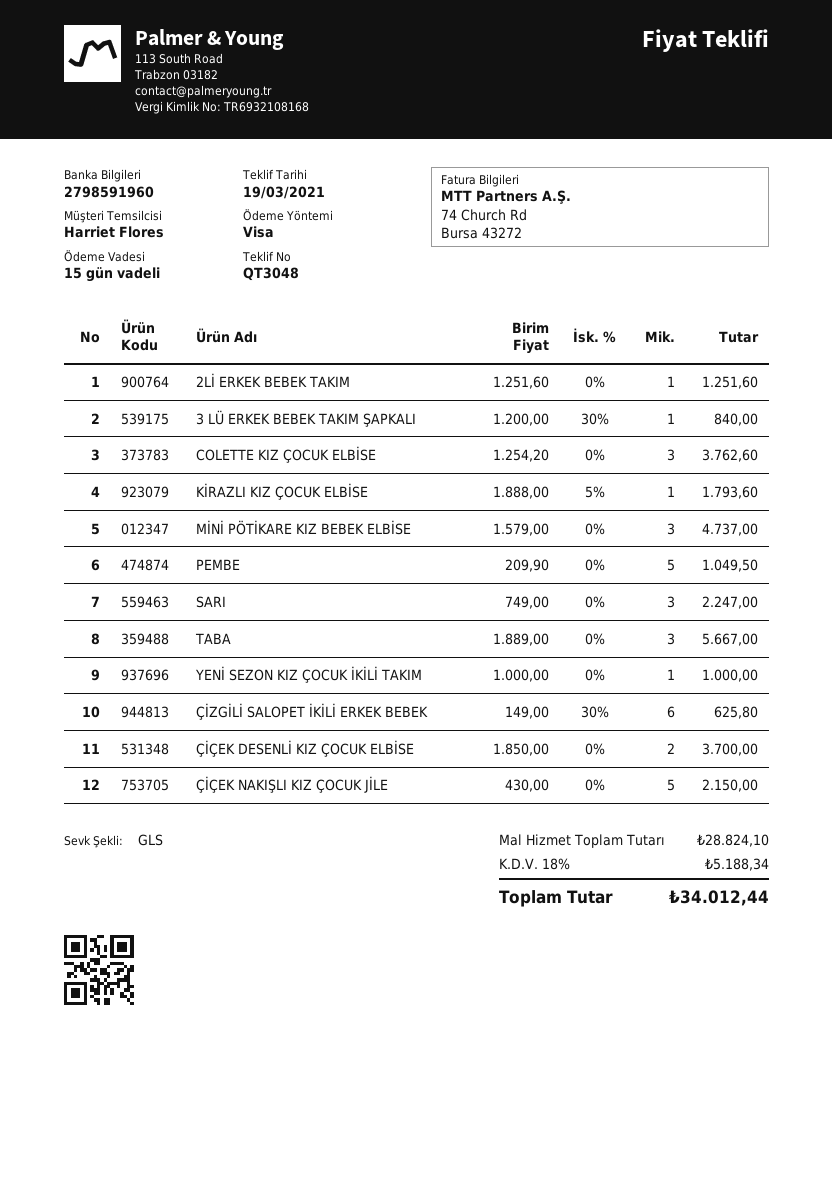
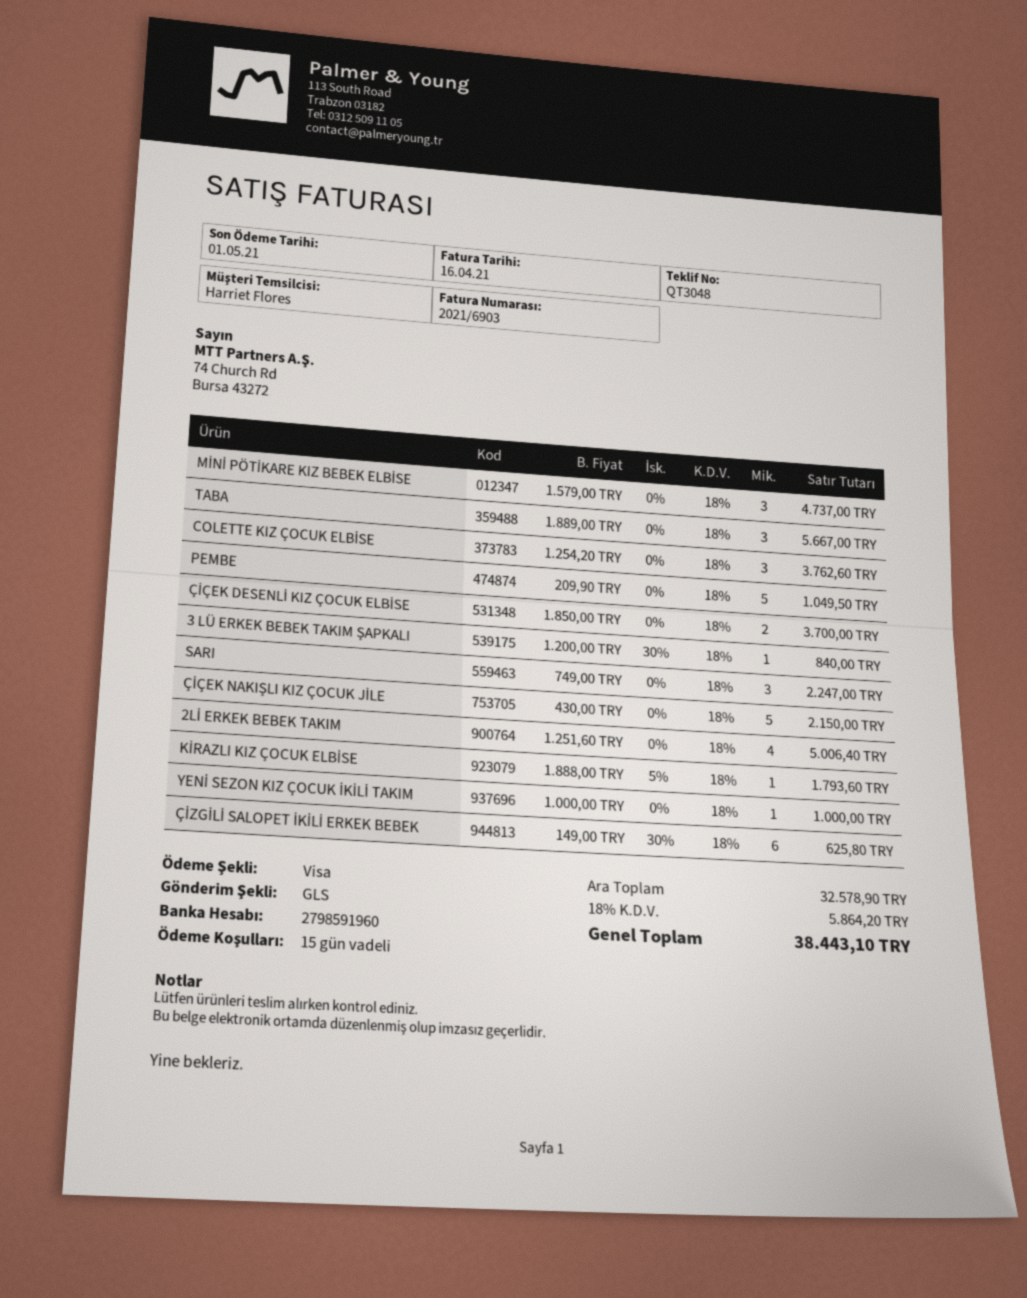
2Lİ ERKEK BEBEK TAKIM: 1 x 1251.60 = 1251.60 -> 4 x 1251.60 = 5006.40
subtotal: 28824.10 -> 32578.90
tax: 18% = 5188.34 -> 18% = 5864.20
total: 34012.44 -> 38443.10

